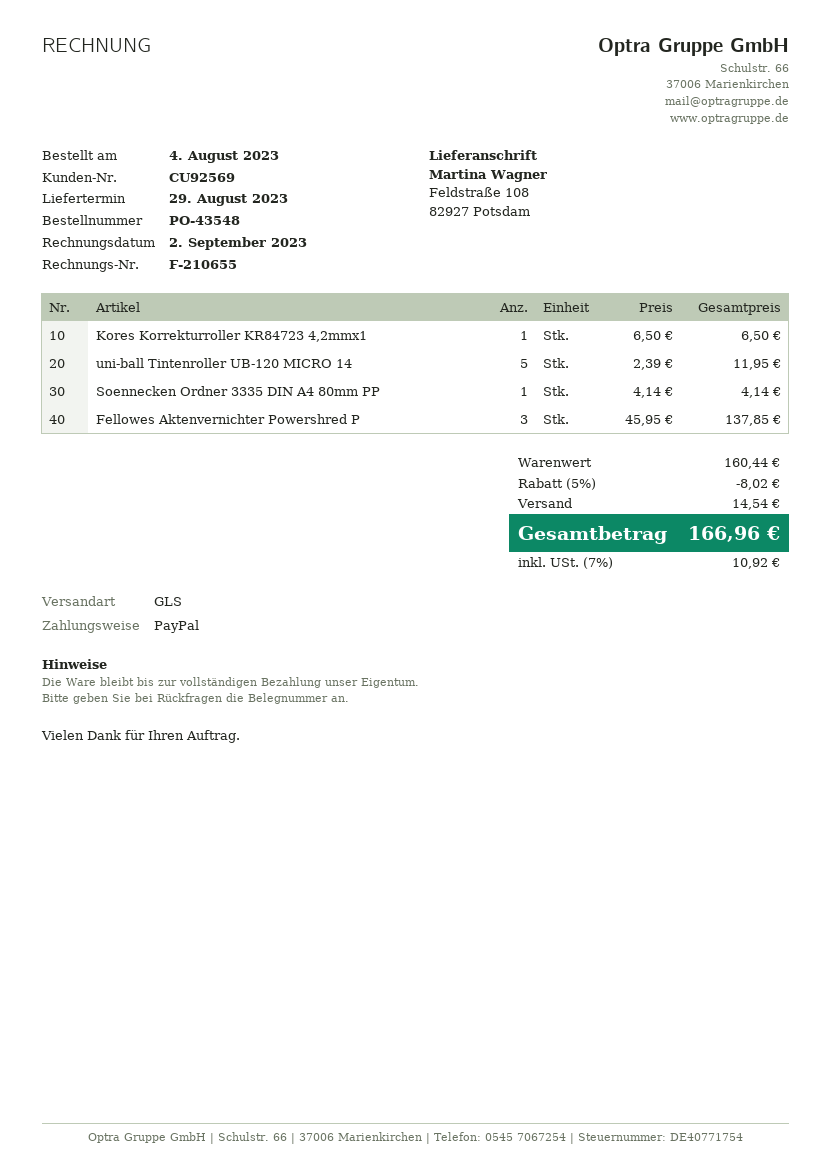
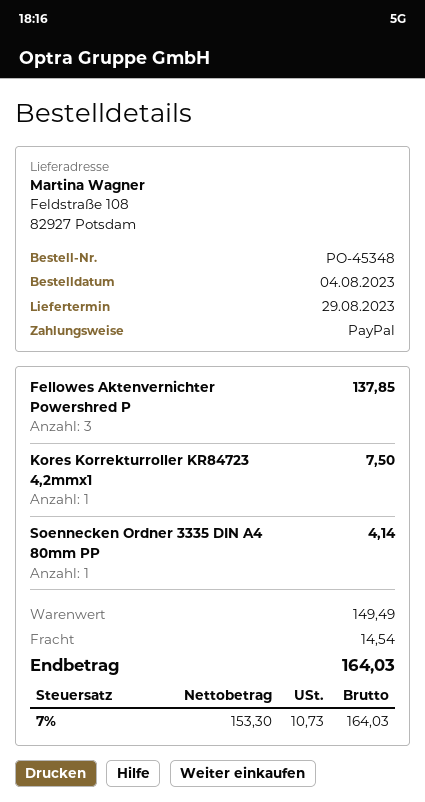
order number: PO-43548 -> PO-45348
Kores Korrekturroller KR84723 4,2mmx1: 1 for 6.50 -> 1 for 7.50
uni-ball Tintenroller UB-120 MICRO 14: 5 for 11.95 -> none
subtotal: 160.44 -> 149.49
discount: 5% = 8.02 -> none
tax: 7% = 10.92 -> 7% = 10.73
total: 166.96 -> 164.03

